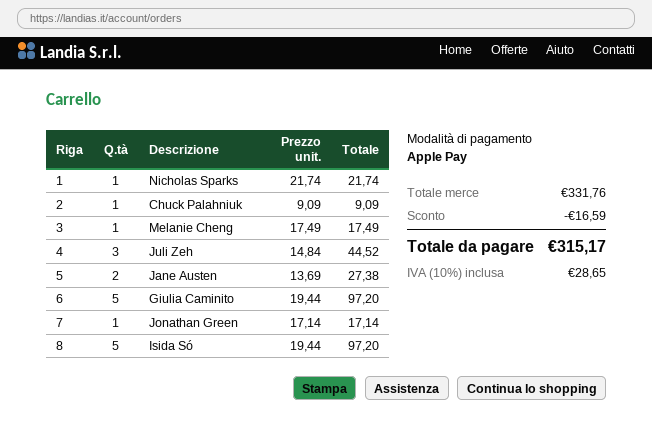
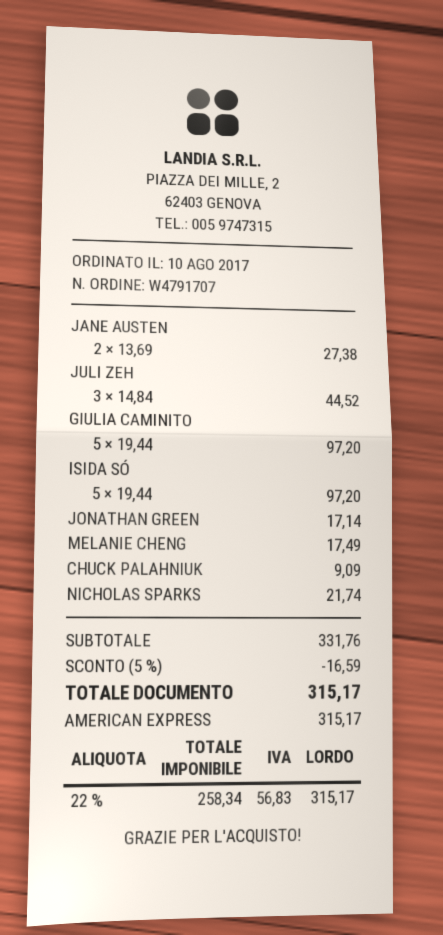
payment method: Apple Pay -> American Express
tax: 10% = 28.65 -> 22% = 56.83

